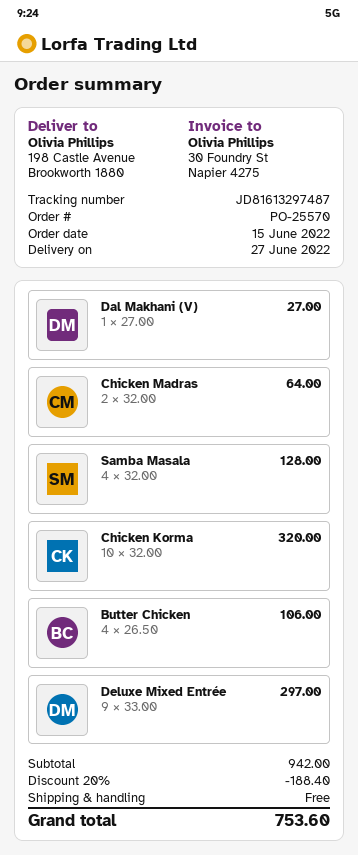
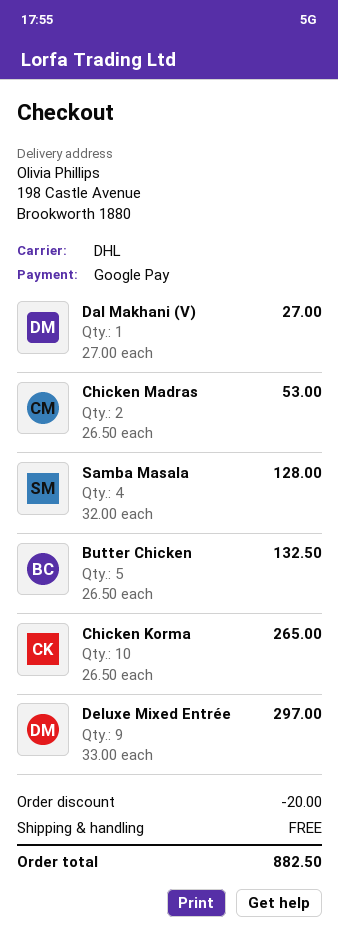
Chicken Madras: 2 x 32.00 = 64.00 -> 2 x 26.50 = 53.00
Chicken Korma: 10 x 32.00 = 320.00 -> 10 x 26.50 = 265.00
Butter Chicken: 4 x 26.50 = 106.00 -> 5 x 26.50 = 132.50
discount: 188.40 -> 20.00
total: 753.60 -> 882.50

